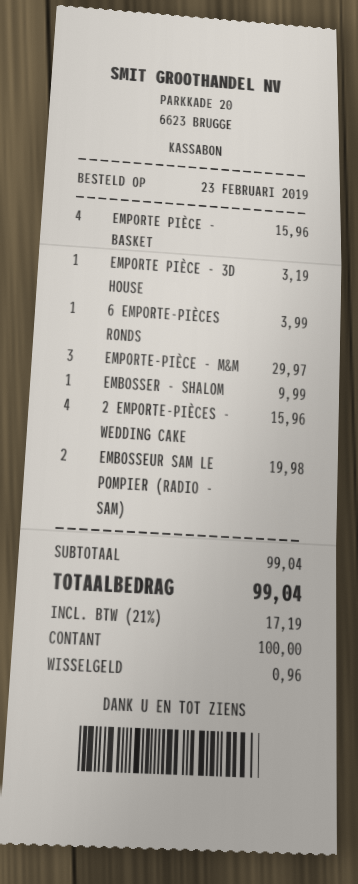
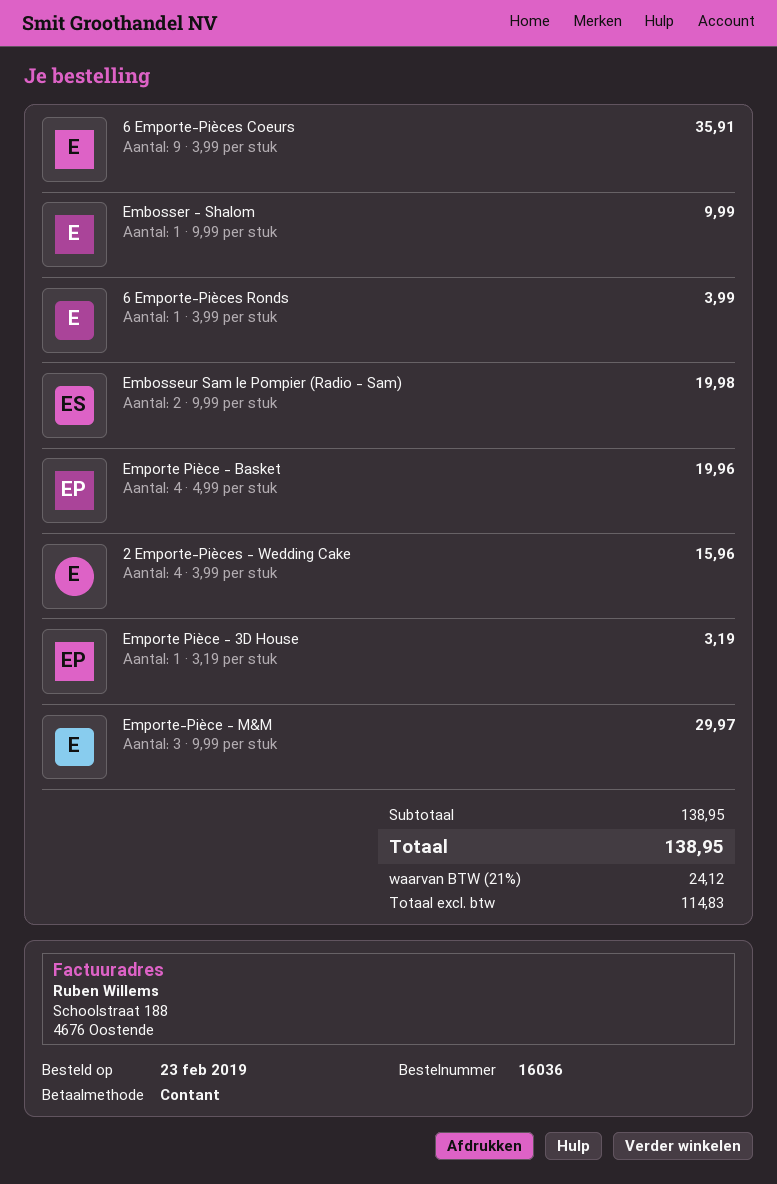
EMPORTE PIÈCE - BASKET: 4 for 15.96 -> 4 for 19.96
6 Emporte-Pièces Coeurs: none -> 9 for 35.91
subtotal: 99.04 -> 138.95
tax: 21% = 17.19 -> 21% = 24.12
total: 99.04 -> 138.95

